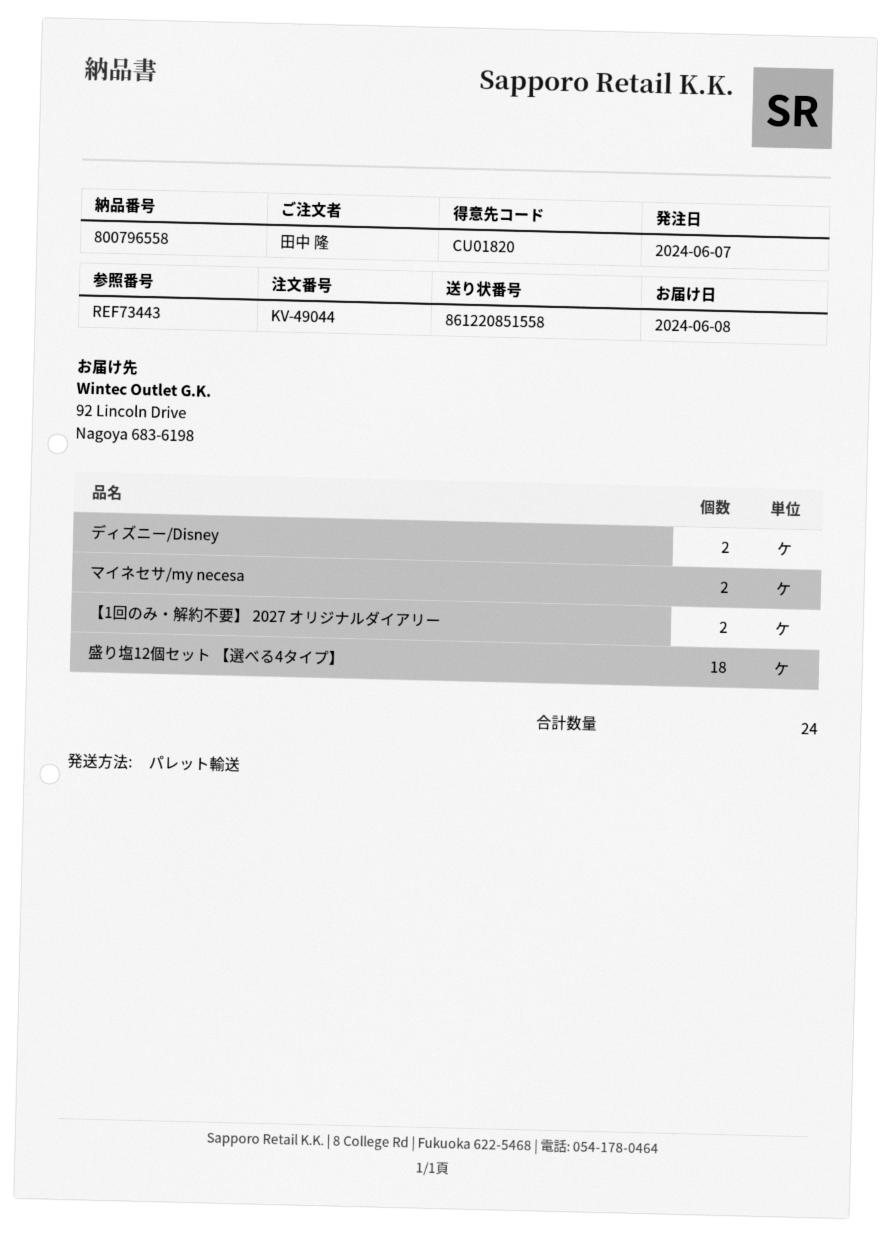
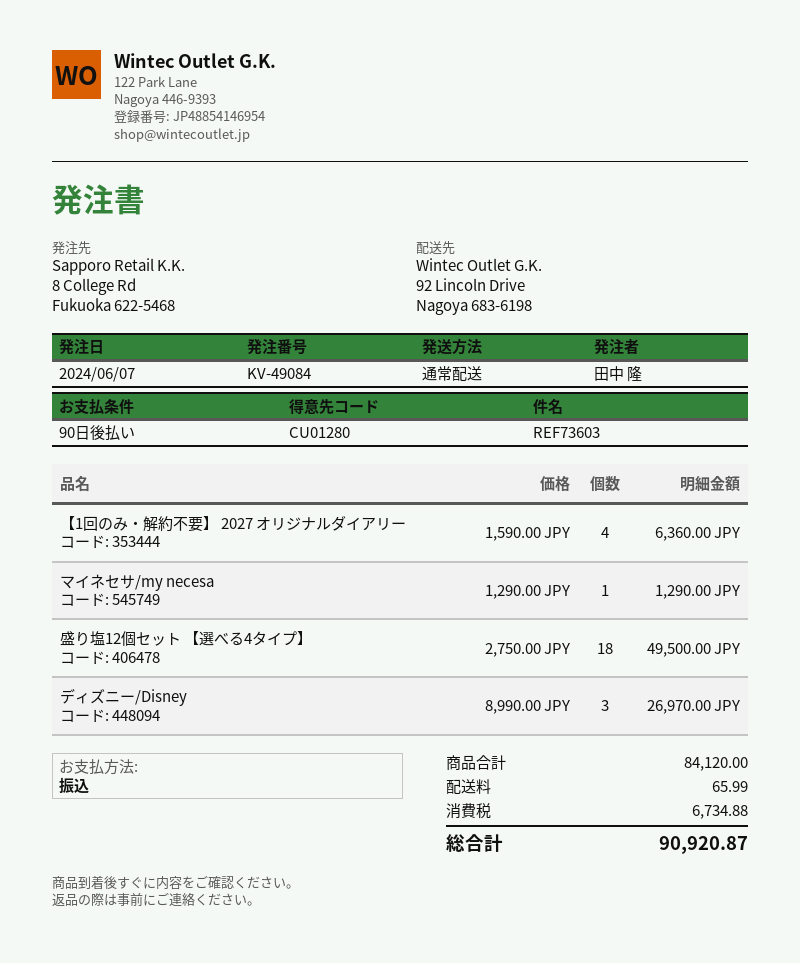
order number: KV-49044 -> KV-49084
customer number: CU01820 -> CU01280
reference: REF73443 -> REF73603
shipping method: pallet freight -> standard
ディズニー/Disney: 2 -> 3
マイネセサ/my necesa: 2 -> 1
【1回のみ・解約不要】 2027 オリジナルダイアリー: 2 -> 4

